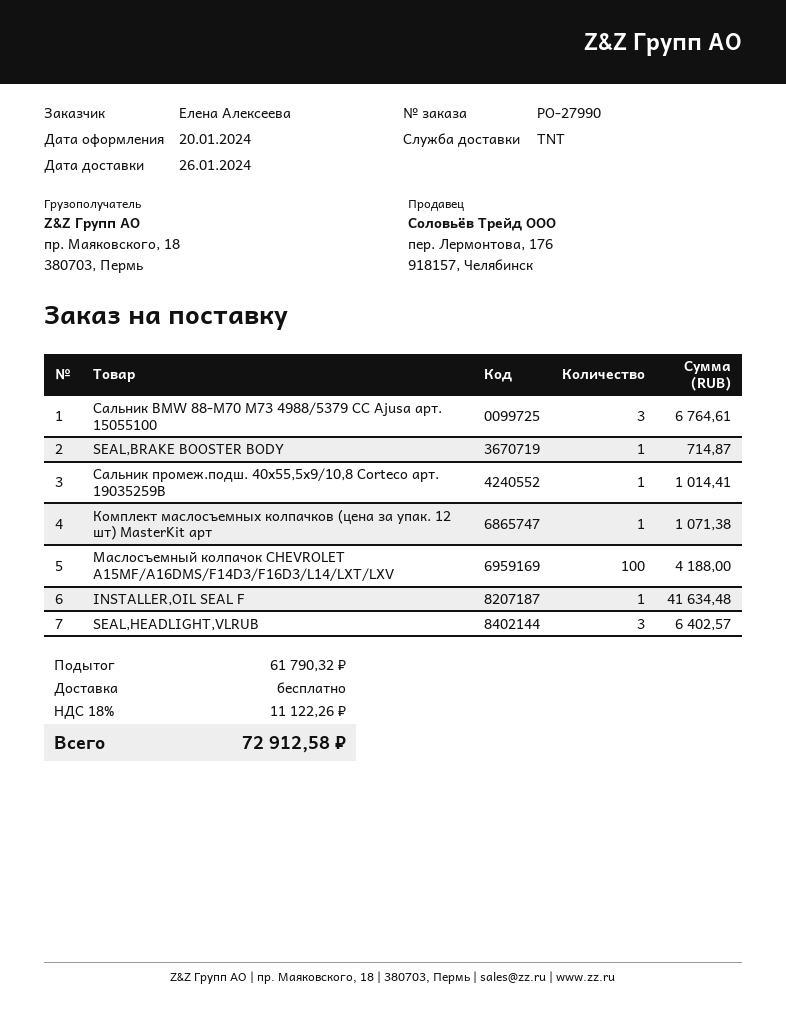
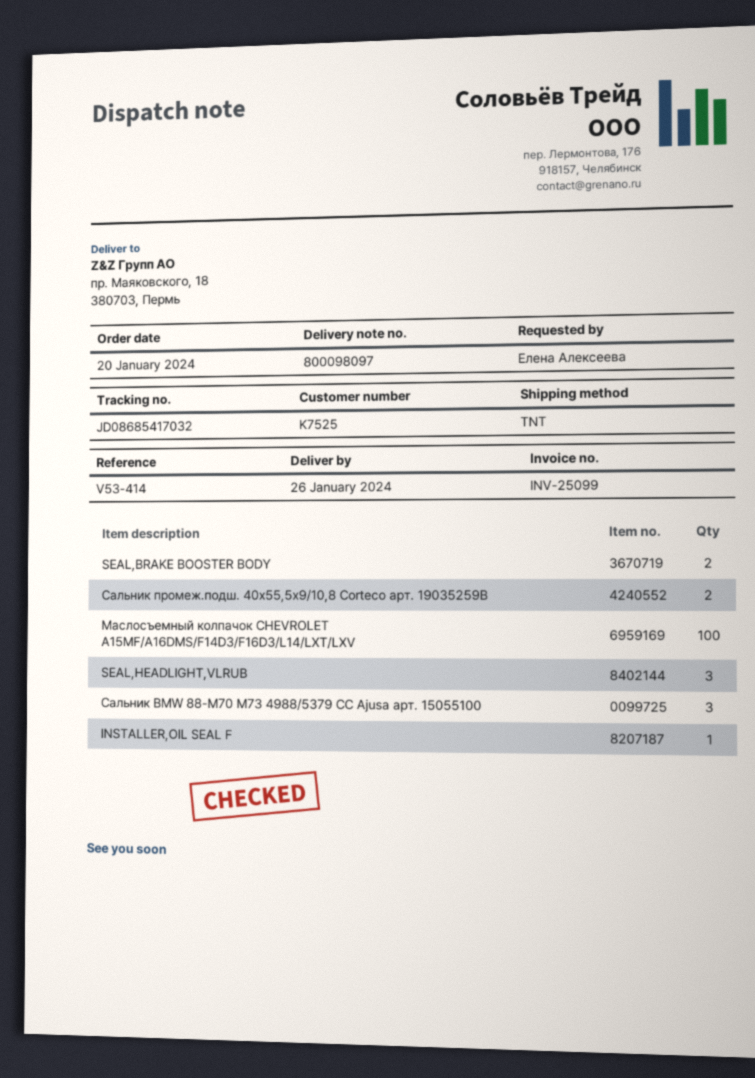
SEAL,BRAKE BOOSTER BODY: 1 -> 2
Сальник промеж.подш. 40x55,5x9/10,8 Corteco арт. 19035259B: 1 -> 2
Комплект маслосъемных колпачков (цена за упак. 12 шт) MasterKit арт: 1 -> none

